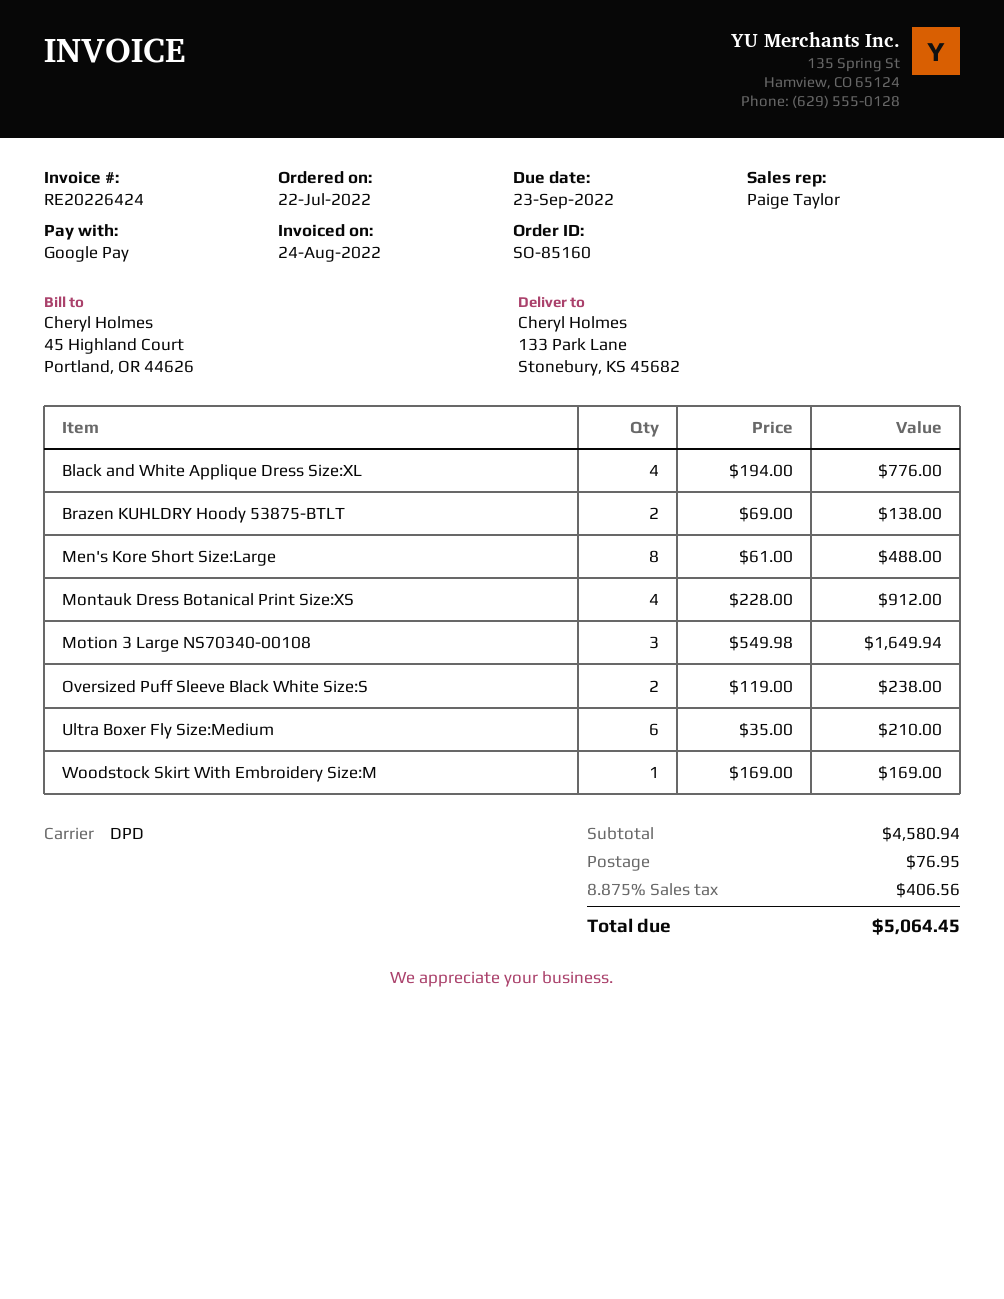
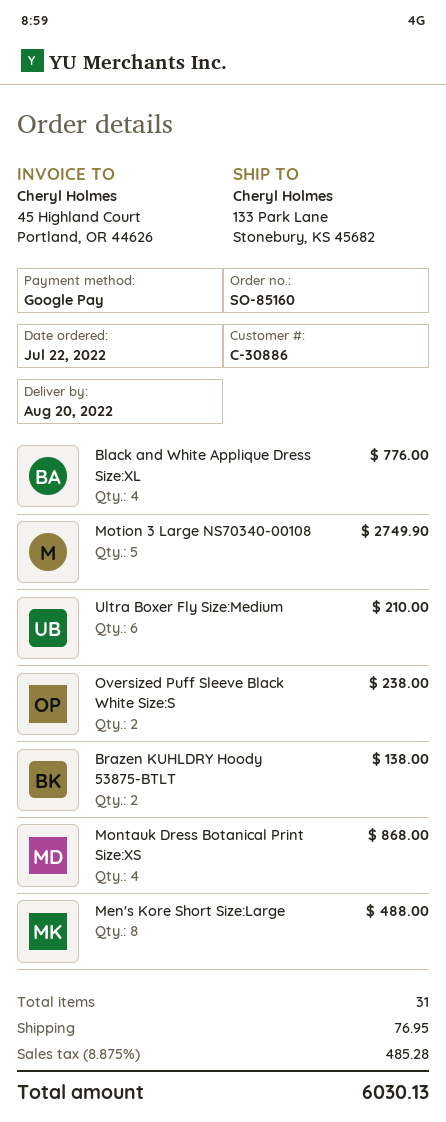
Montauk Dress Botanical Print Size:XS: 4 for 912.00 -> 4 for 868.00
Motion 3 Large NS70340-00108: 3 for 1649.94 -> 5 for 2749.90
Woodstock Skirt With Embroidery Size:M: 1 for 169.00 -> none
tax: 8.875% = 406.56 -> 8.875% = 485.28
total: 5064.45 -> 6030.13

